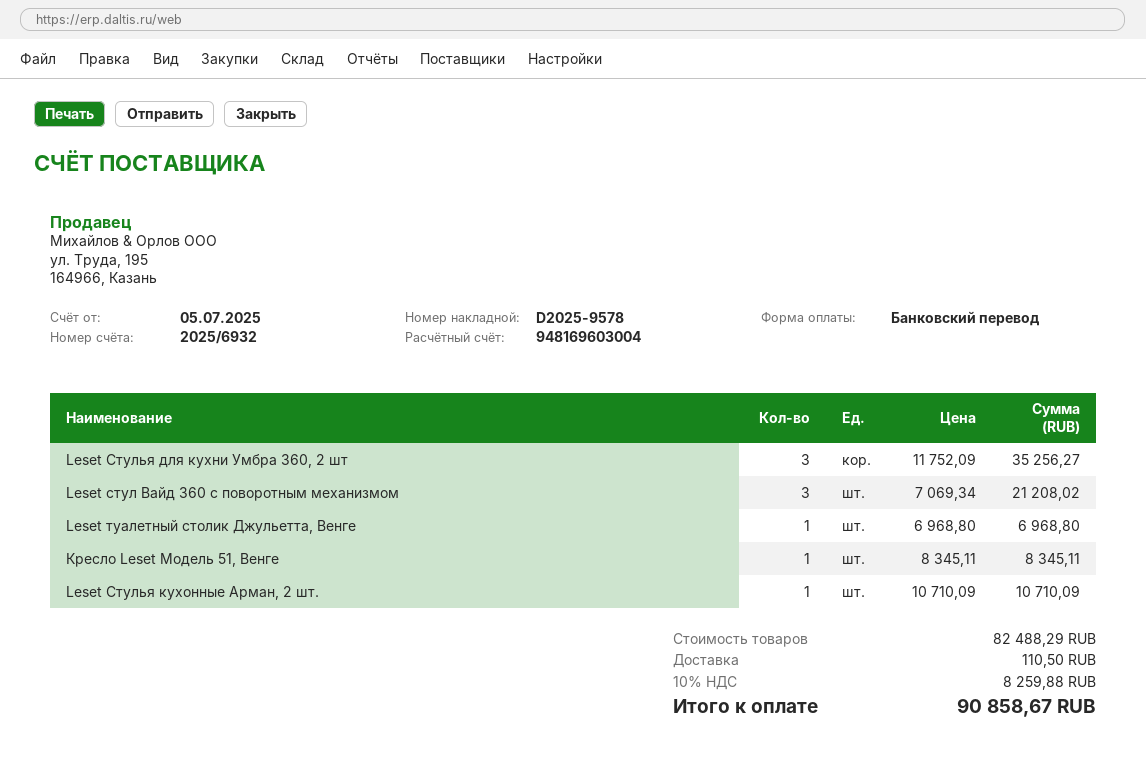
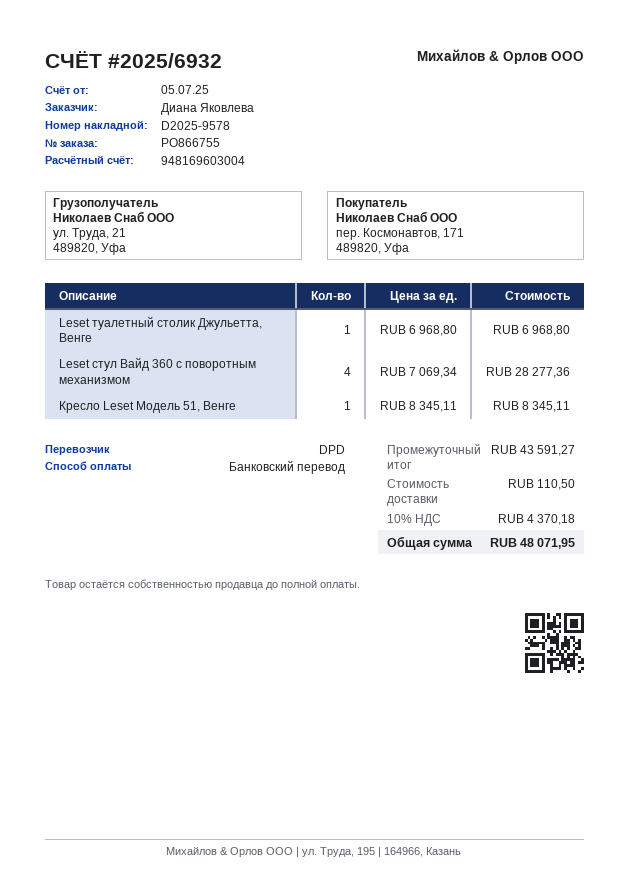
Leset Стулья для кухни Умбра 360, 2 шт: 3 x 11752.09 = 35256.27 -> none
Leset стул Вайд 360 с поворотным механизмом: 3 x 7069.34 = 21208.02 -> 4 x 7069.34 = 28277.36
Leset Стулья кухонные Арман, 2 шт.: 1 x 10710.09 = 10710.09 -> none
subtotal: 82488.29 -> 43591.27
tax: 10% = 8259.88 -> 10% = 4370.18
total: 90858.67 -> 48071.95

